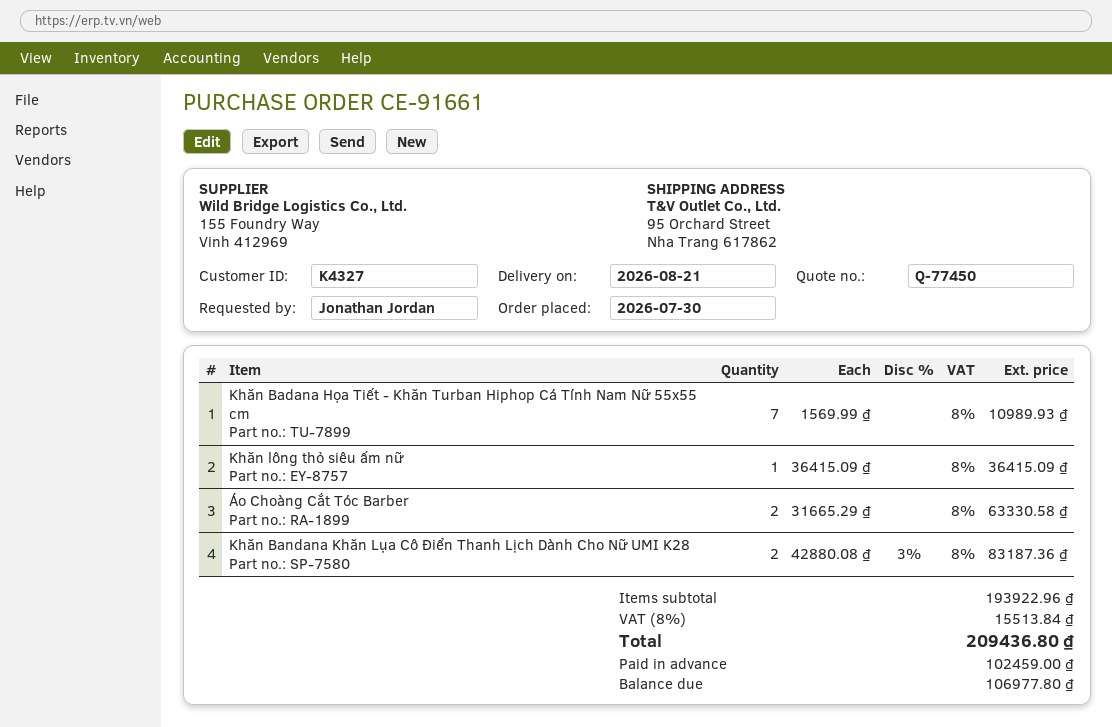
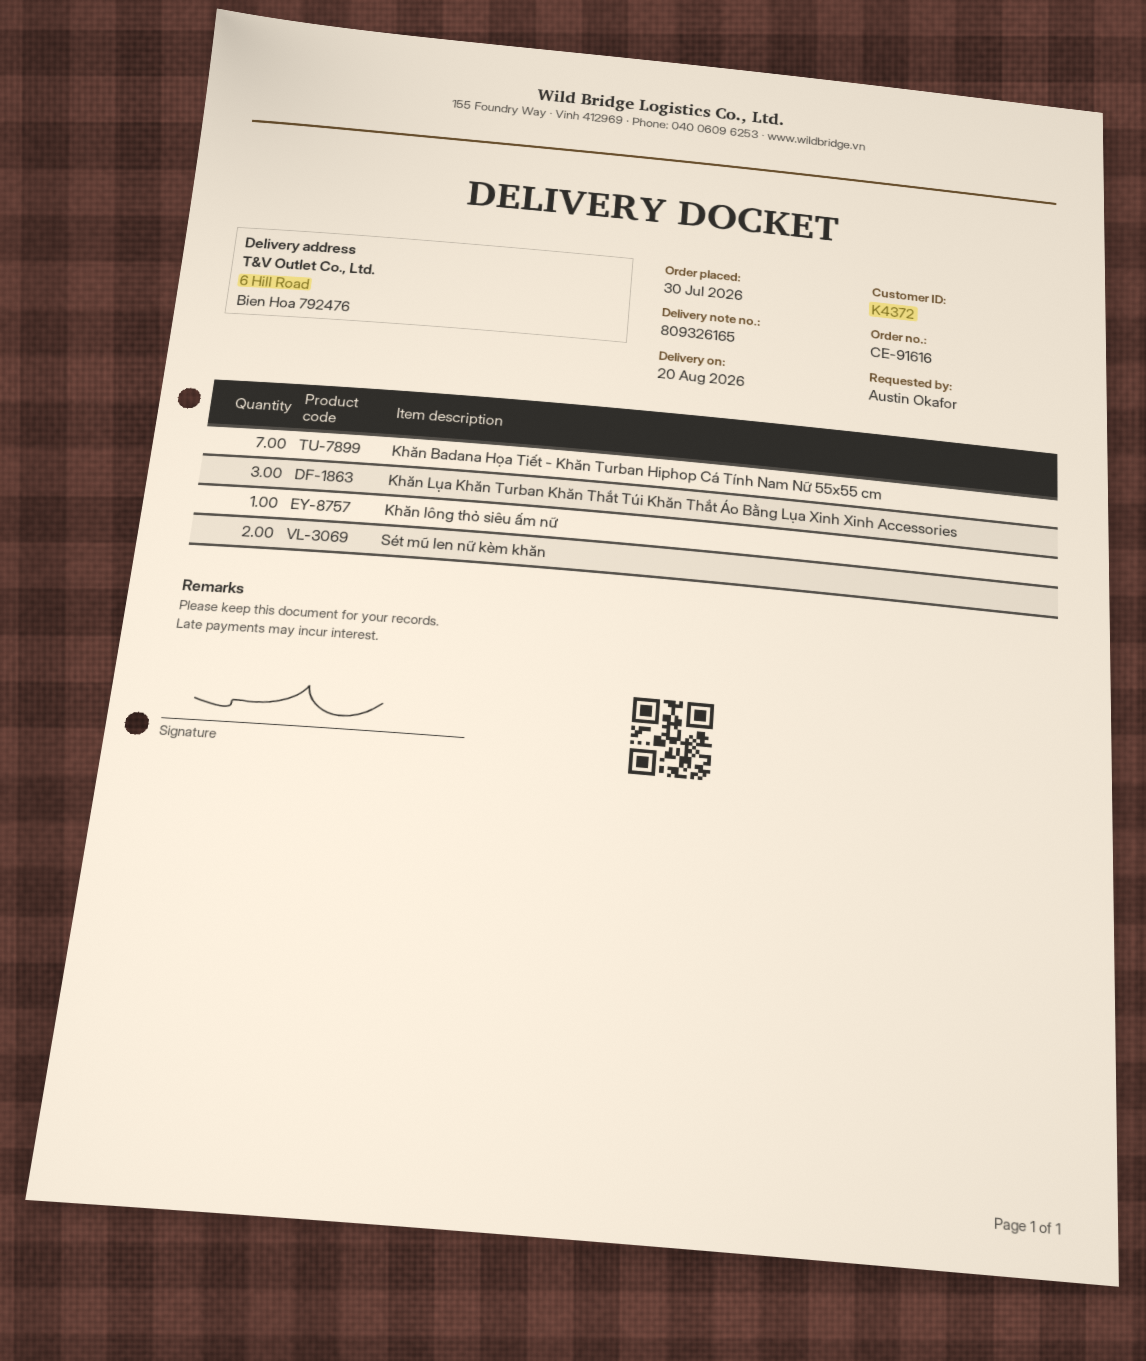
order number: CE-91661 -> CE-91616
delivery date: 2026-08-21 -> 2026-08-20
customer number: K4327 -> K4372
ordered by: Jonathan Jordan -> Austin Okafor
ship to: 95 Orchard Street, Nha Trang 617862 -> 6 Hill Road, Bien Hoa 792476
Áo Choàng Cắt Tóc Barber: 2 -> none
Khăn Bandana Khăn Lụa Cô Điển Thanh Lịch Dành Cho Nữ UMI K28: 2 -> none
Khăn Lụa Khăn Turban Khăn Thắt Túi Khăn Thắt Áo Bằng Lụa Xinh Xinh Accessories: none -> 3
Sét mũ len nữ kèm khăn: none -> 2

